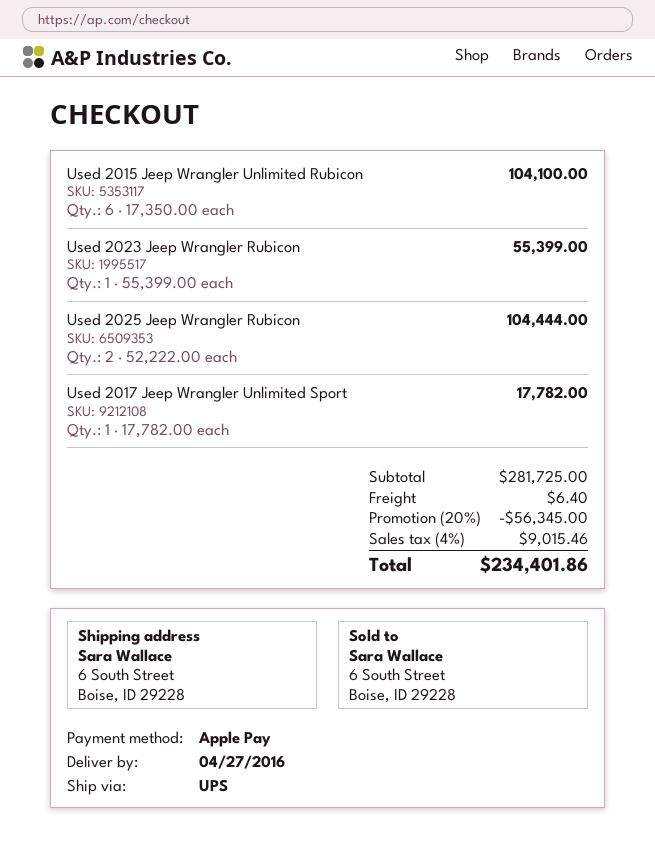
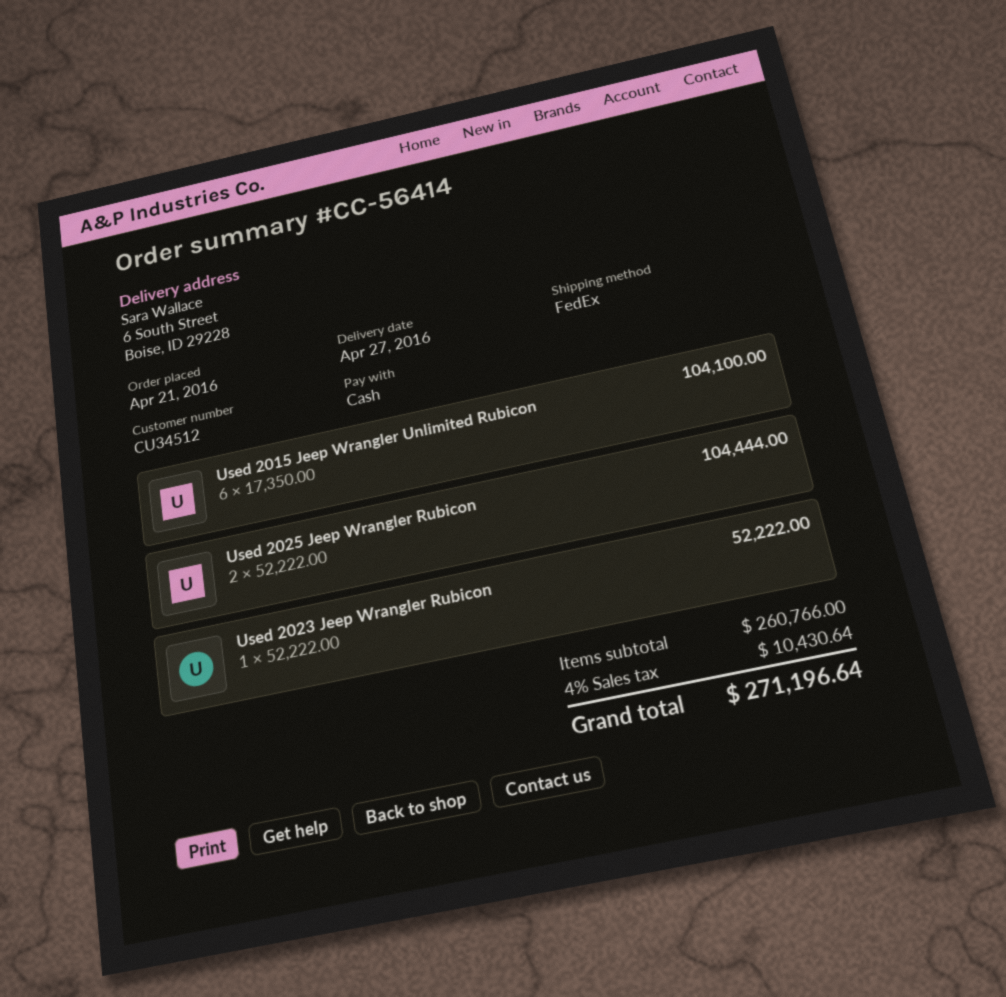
payment method: Apple Pay -> cash
shipping method: UPS -> FedEx
Used 2023 Jeep Wrangler Rubicon: 1 x 55399.00 = 55399.00 -> 1 x 52222.00 = 52222.00
Used 2017 Jeep Wrangler Unlimited Sport: 1 x 17782.00 = 17782.00 -> none
subtotal: 281725.00 -> 260766.00
discount: 20% = 56345.00 -> none
shipping: 6.40 -> none
tax: 4% = 9015.46 -> 4% = 10430.64
total: 234401.86 -> 271196.64

